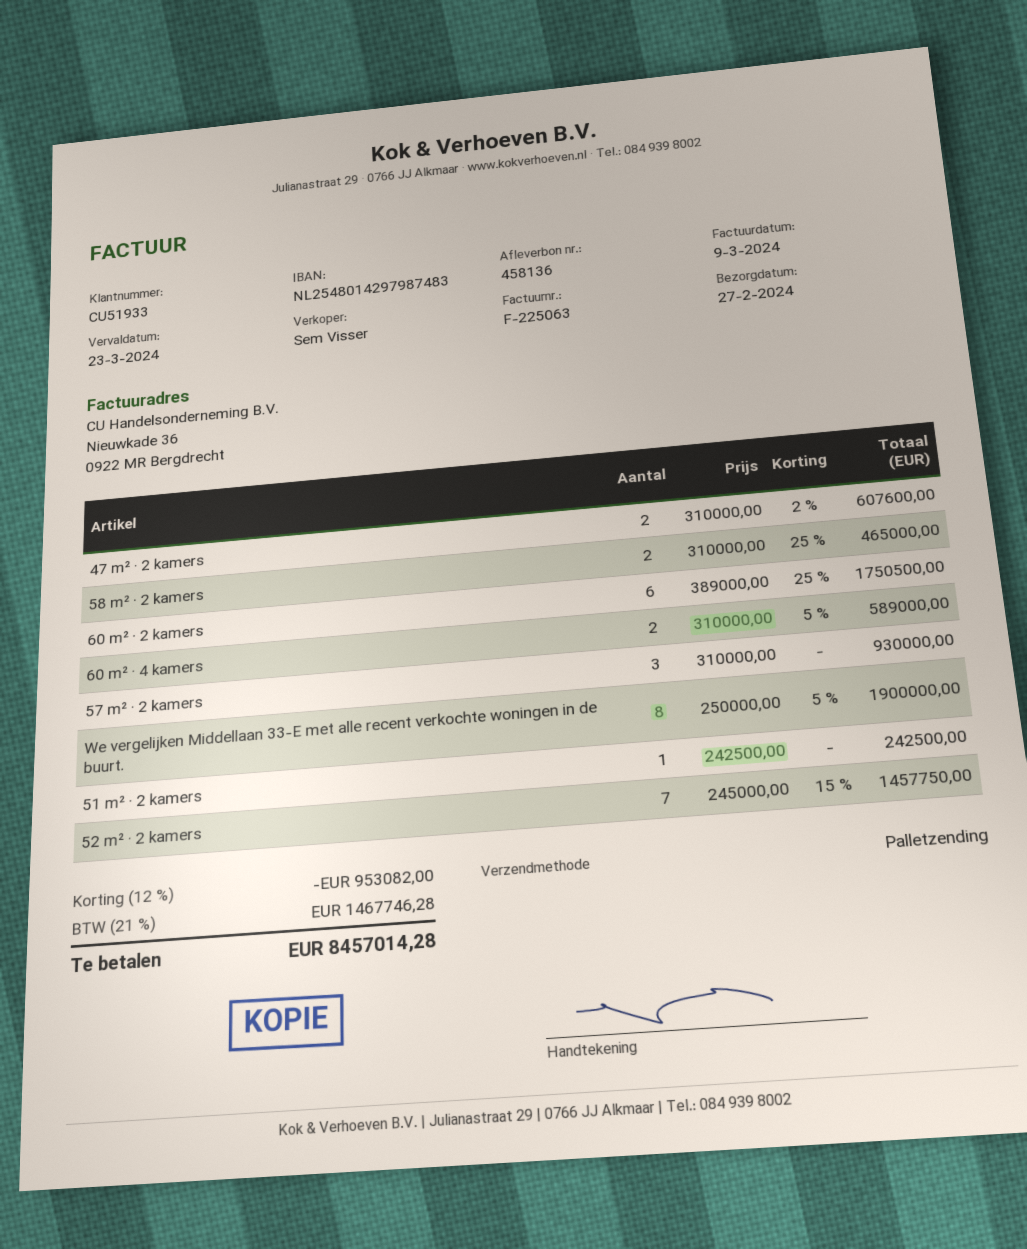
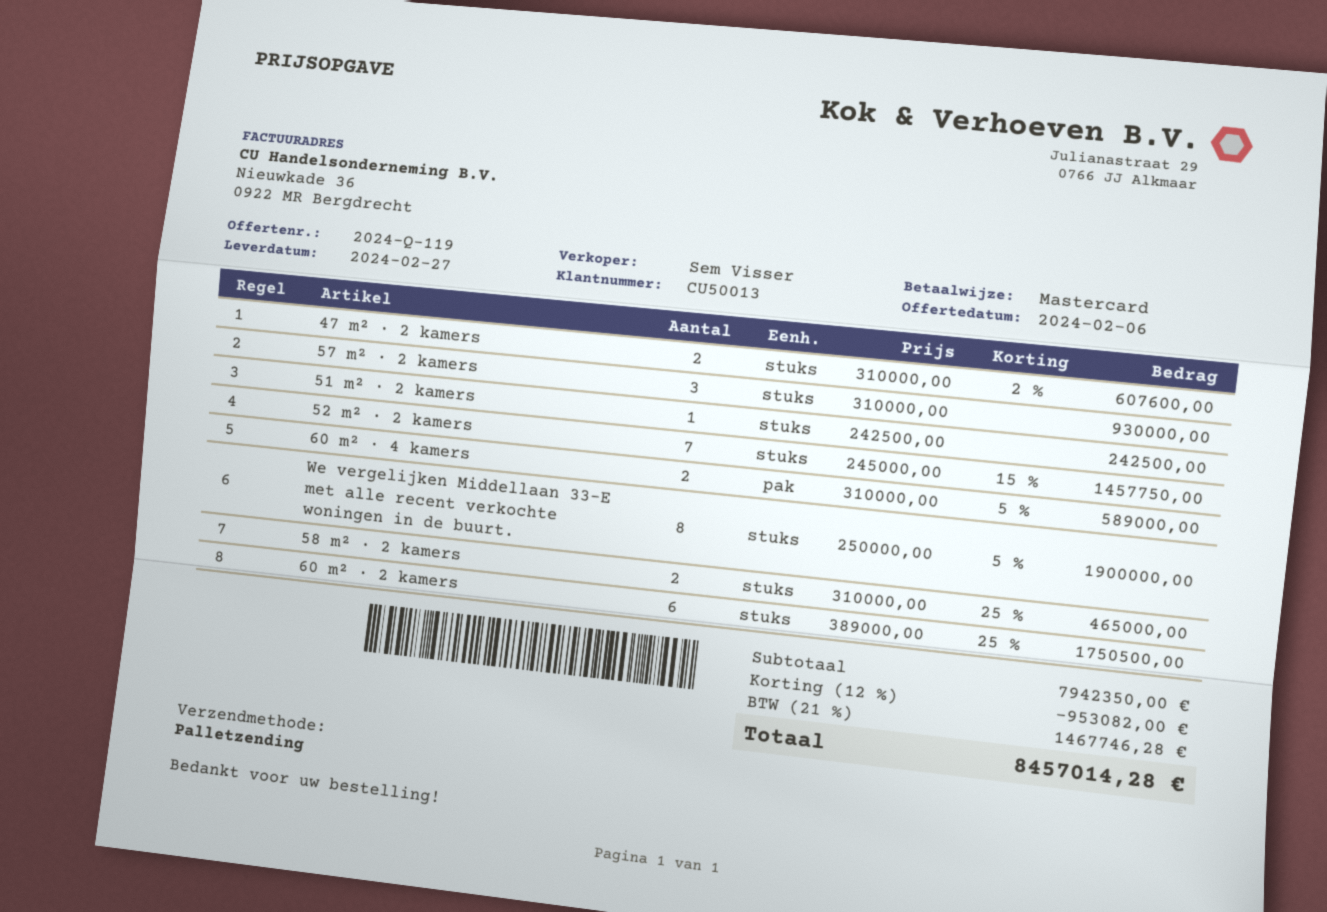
customer number: CU51933 -> CU50013

